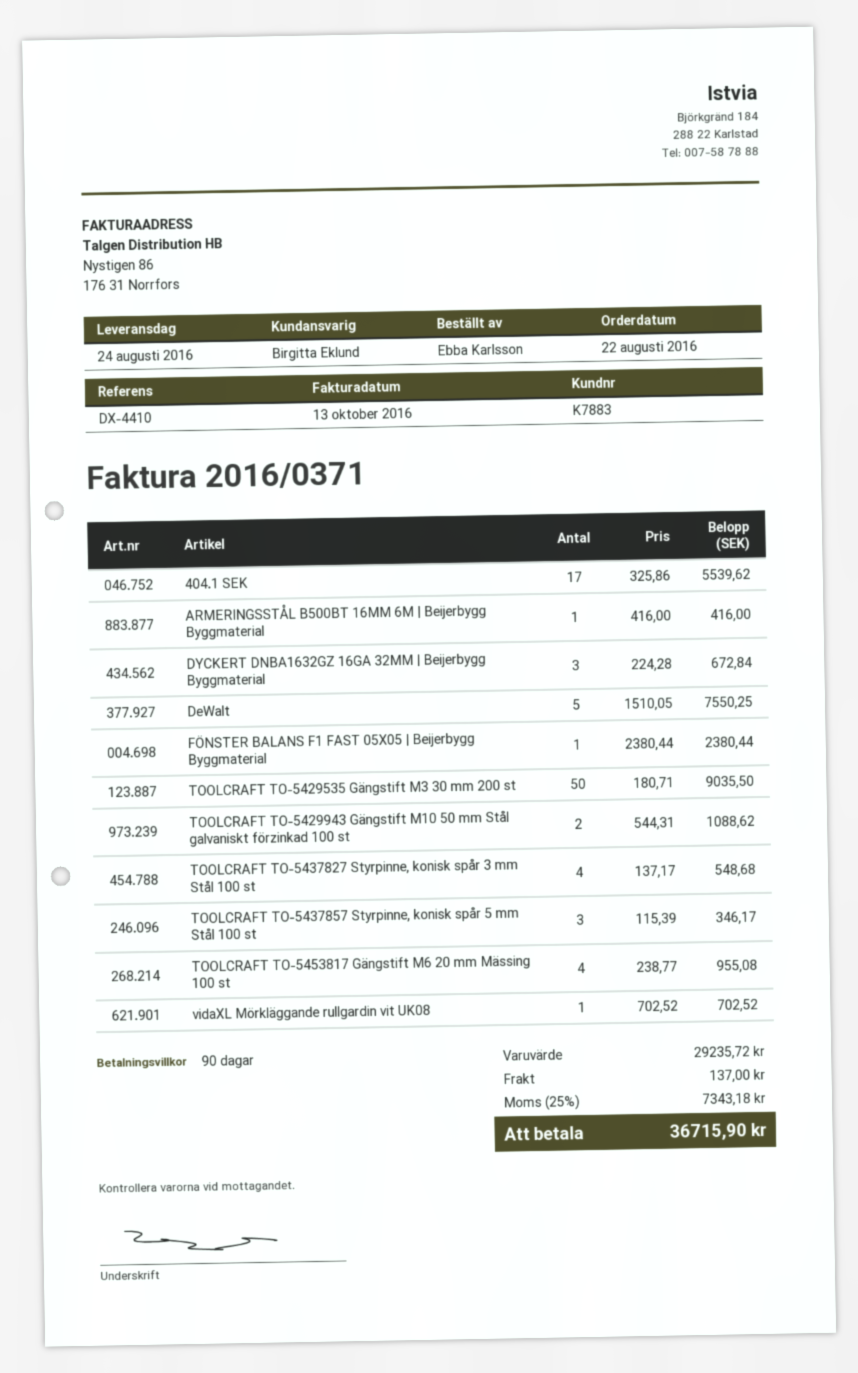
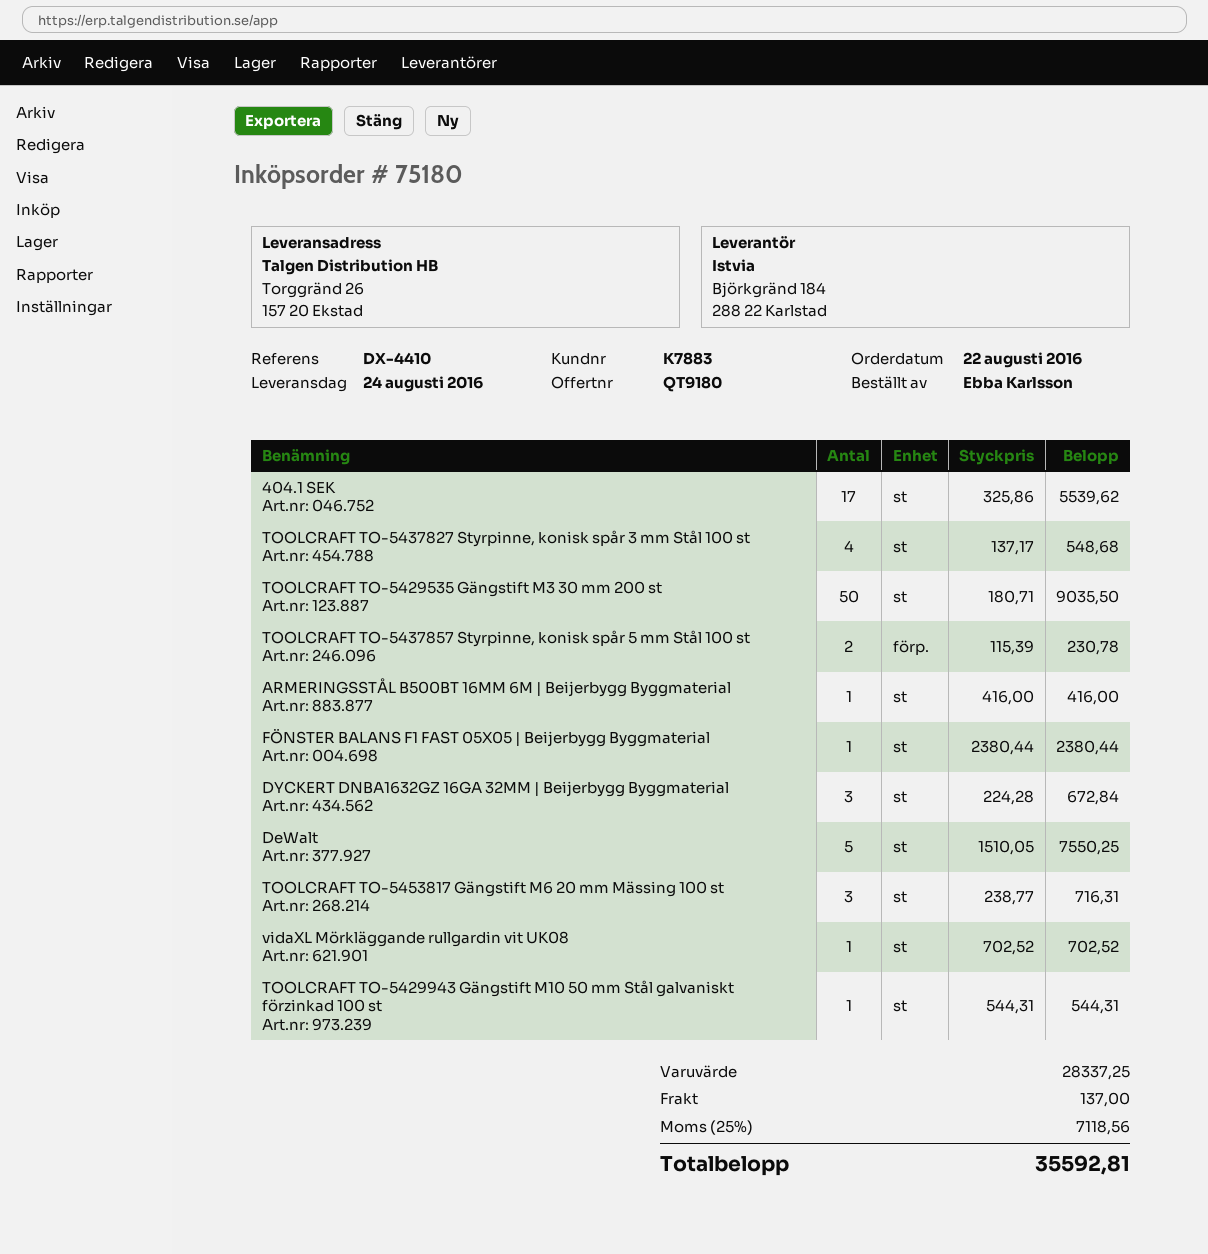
TOOLCRAFT TO-5429943 Gängstift M10 50 mm Stål galvaniskt förzinkad 100 st: 2 x 544.31 = 1088.62 -> 1 x 544.31 = 544.31
TOOLCRAFT TO-5437857 Styrpinne, konisk spår 5 mm Stål 100 st: 3 x 115.39 = 346.17 -> 2 x 115.39 = 230.78
TOOLCRAFT TO-5453817 Gängstift M6 20 mm Mässing 100 st: 4 x 238.77 = 955.08 -> 3 x 238.77 = 716.31
subtotal: 29235.72 -> 28337.25
tax: 25% = 7343.18 -> 25% = 7118.56
total: 36715.90 -> 35592.81

